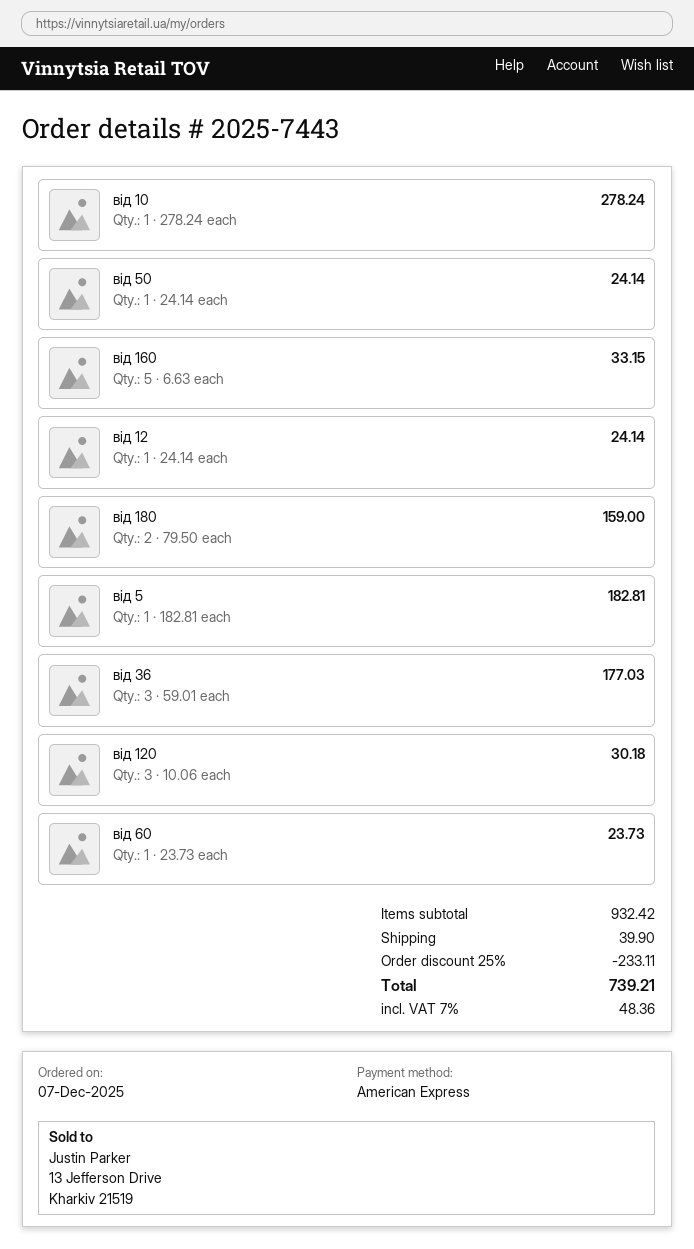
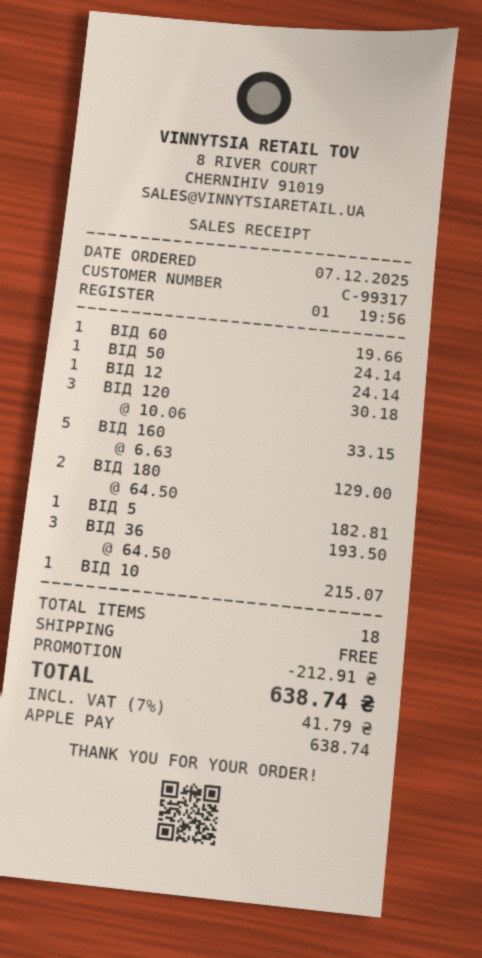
payment method: American Express -> Apple Pay
від 10: 1 x 278.24 = 278.24 -> 1 x 215.07 = 215.07
від 180: 2 x 79.50 = 159.00 -> 2 x 64.50 = 129.00
від 36: 3 x 59.01 = 177.03 -> 3 x 64.50 = 193.50
від 60: 1 x 23.73 = 23.73 -> 1 x 19.66 = 19.66
discount: 233.11 -> 212.91
shipping: 39.90 -> 0.00
tax: 7% = 48.36 -> 7% = 41.79
total: 739.21 -> 638.74

